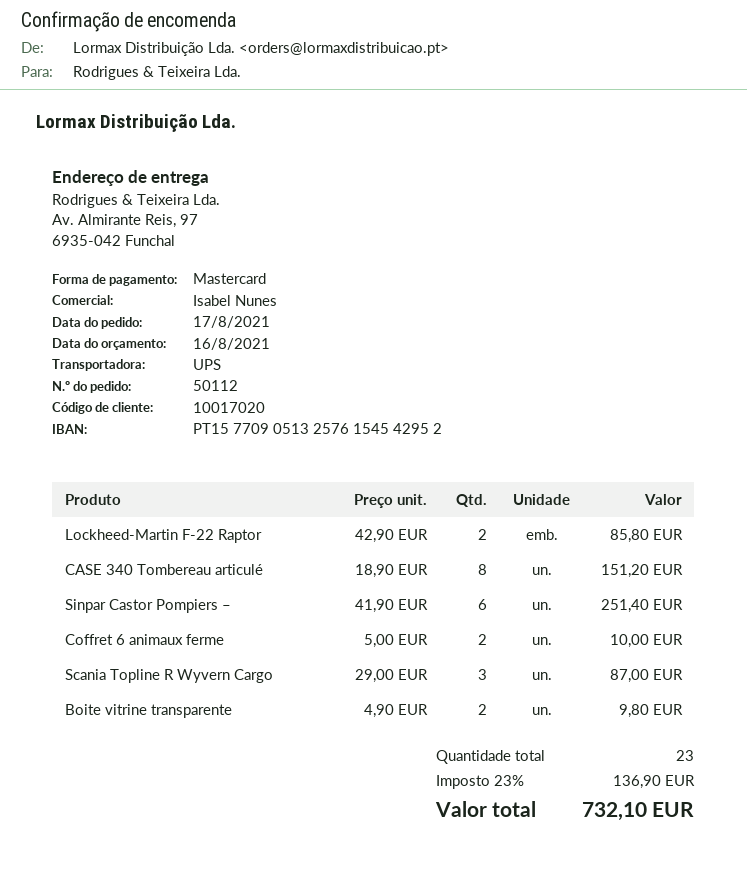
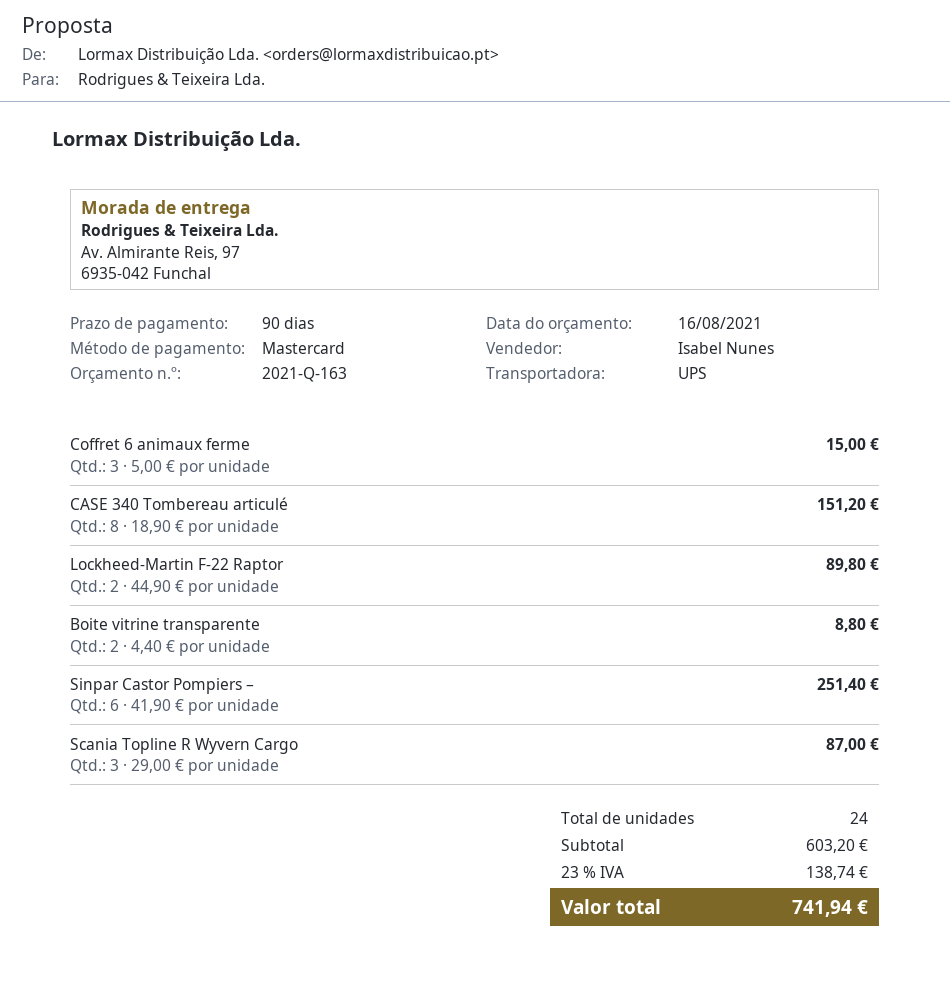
Lockheed-Martin F-22 Raptor: 2 x 42.90 = 85.80 -> 2 x 44.90 = 89.80
Coffret 6 animaux ferme: 2 x 5.00 = 10.00 -> 3 x 5.00 = 15.00
Boite vitrine transparente: 2 x 4.90 = 9.80 -> 2 x 4.40 = 8.80
total quantity: 23 -> 24
tax: 23% = 136.90 -> 23% = 138.74
total: 732.10 -> 741.94

